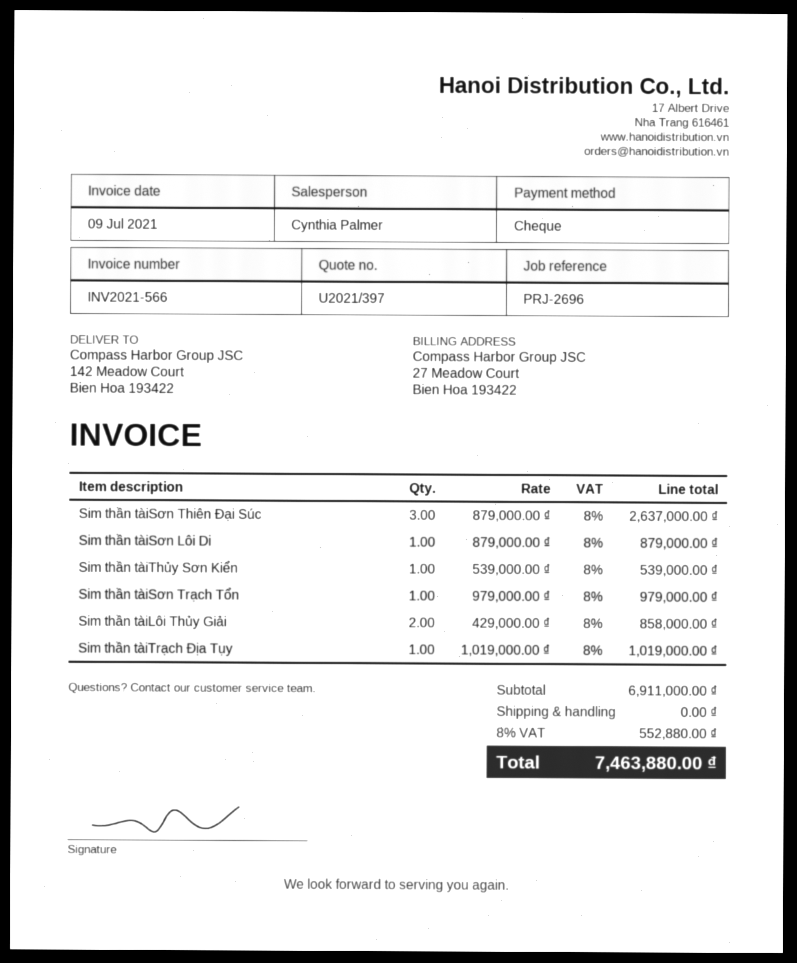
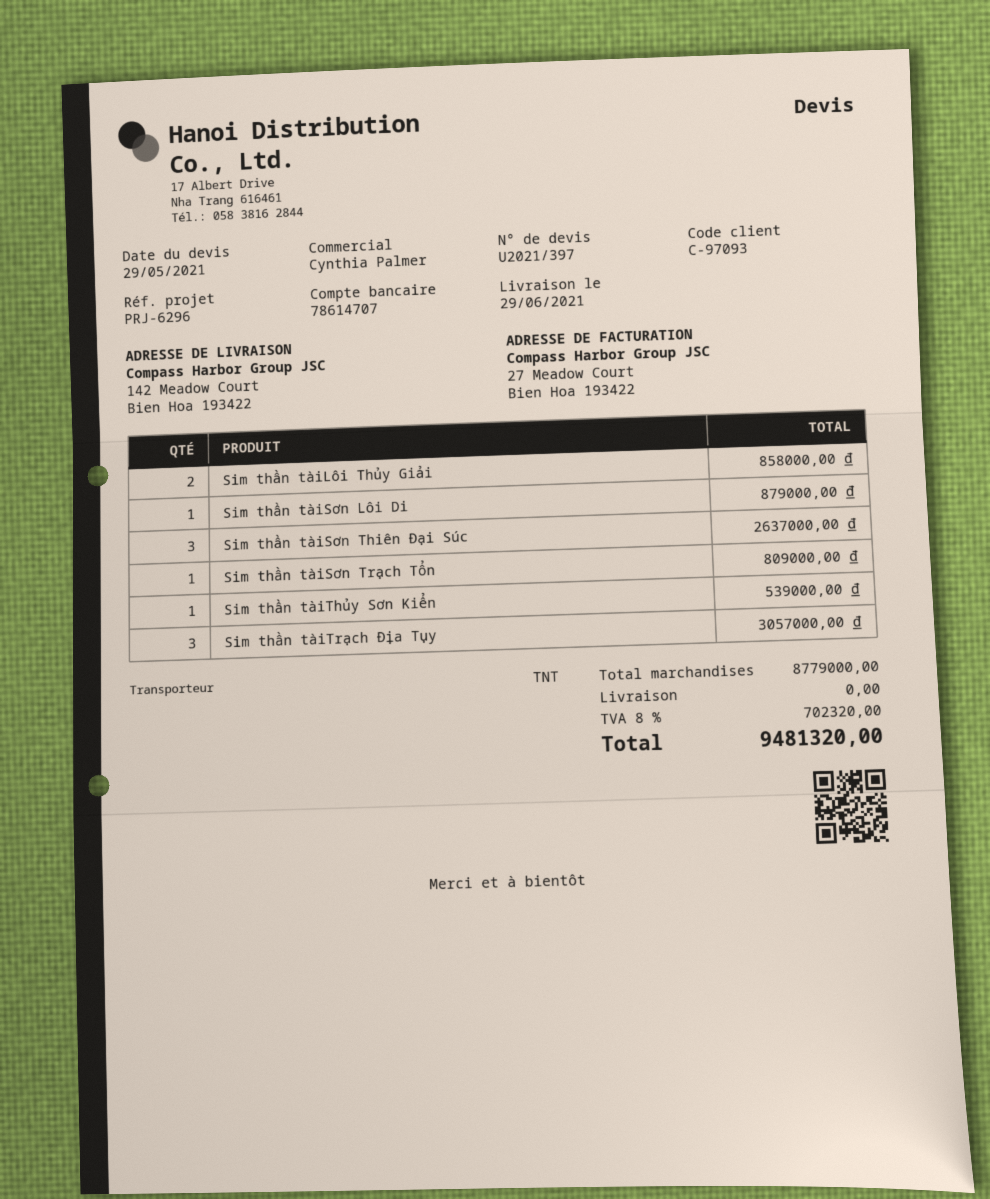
reference: PRJ-2696 -> PRJ-6296
Sim thần tàiSơn Trạch Tổn: 1 for 979000.00 -> 1 for 809000.00
Sim thần tàiTrạch Địa Tụy: 1 for 1019000.00 -> 3 for 3057000.00
subtotal: 6911000.00 -> 8779000.00
tax: 8% = 552880.00 -> 8% = 702320.00
total: 7463880.00 -> 9481320.00

